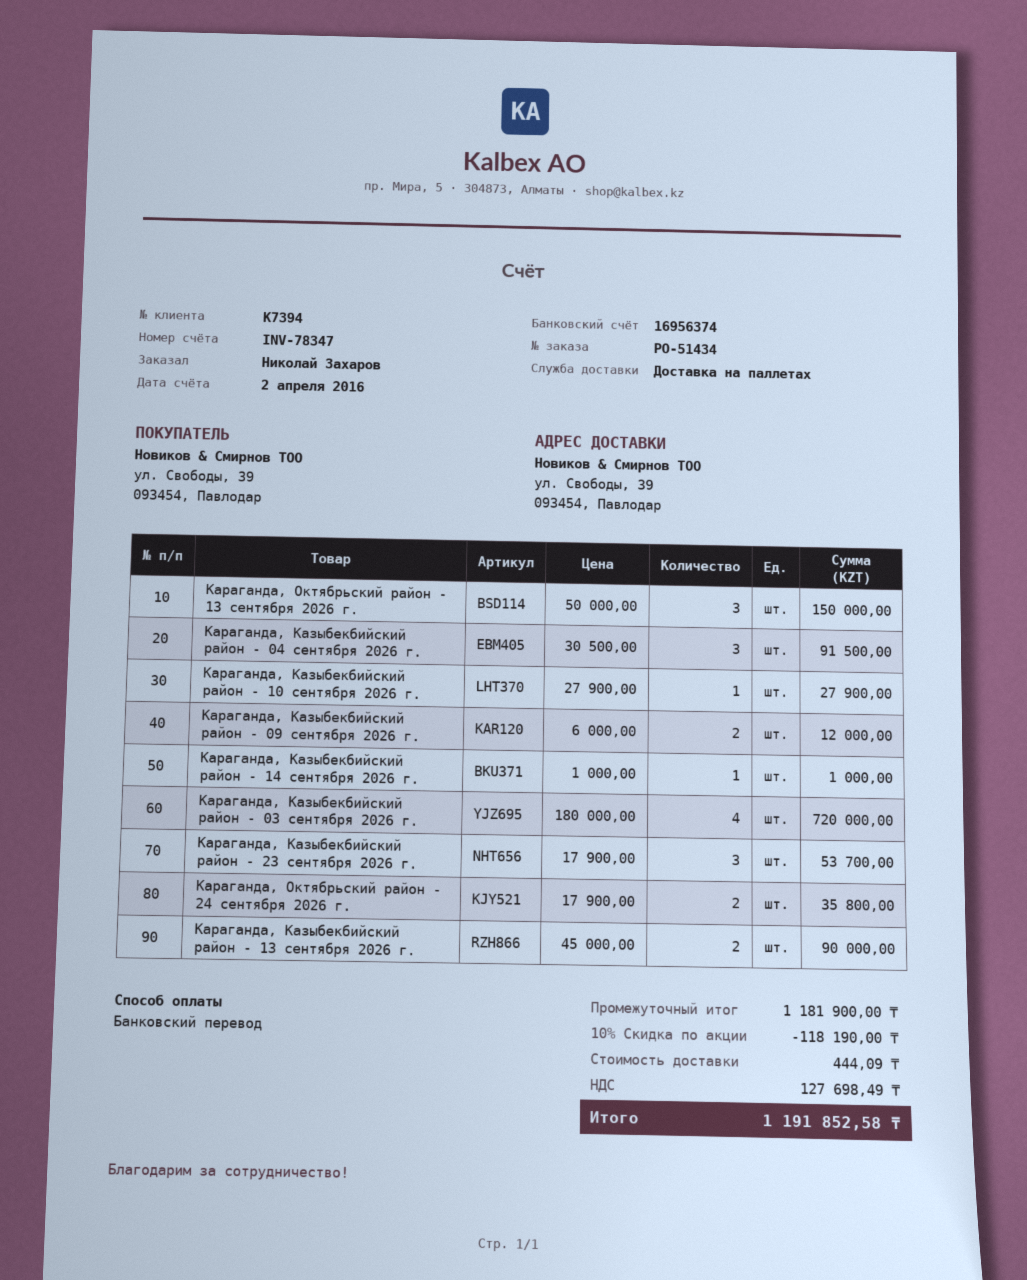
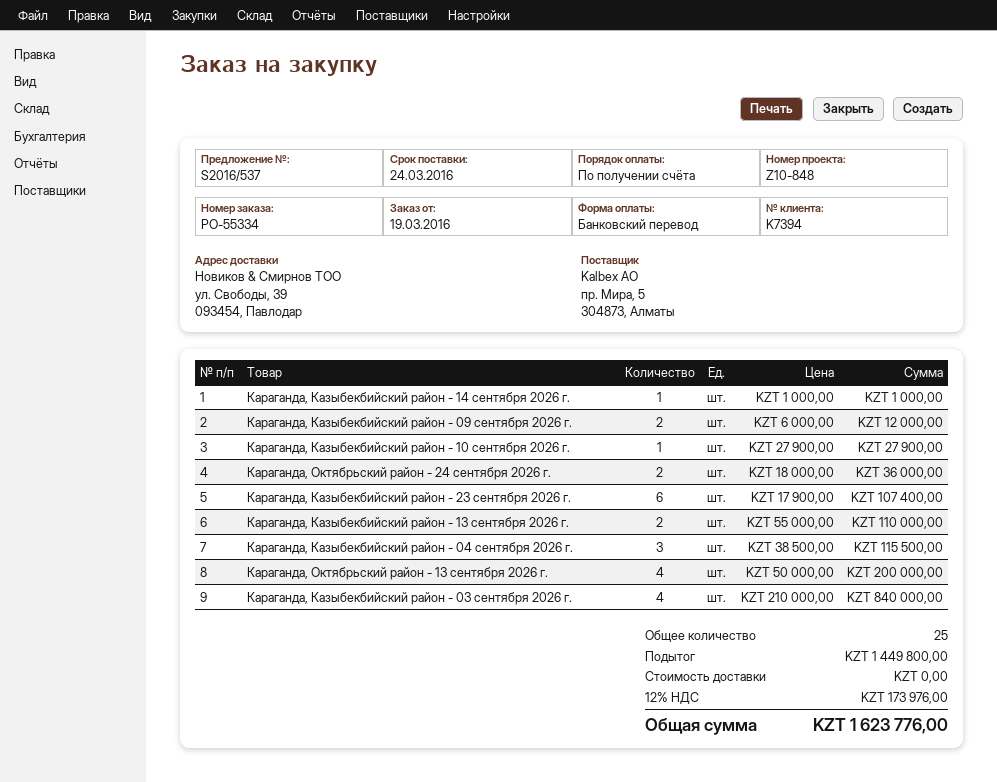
order number: PO-51434 -> PO-55334
Караганда, Октябрьский район - 13 сентября 2026 г.: 3 x 50000.00 = 150000.00 -> 4 x 50000.00 = 200000.00
Караганда, Казыбекбийский район - 04 сентября 2026 г.: 3 x 30500.00 = 91500.00 -> 3 x 38500.00 = 115500.00
Караганда, Казыбекбийский район - 03 сентября 2026 г.: 4 x 180000.00 = 720000.00 -> 4 x 210000.00 = 840000.00
Караганда, Казыбекбийский район - 23 сентября 2026 г.: 3 x 17900.00 = 53700.00 -> 6 x 17900.00 = 107400.00
Караганда, Октябрьский район - 24 сентября 2026 г.: 2 x 17900.00 = 35800.00 -> 2 x 18000.00 = 36000.00
Караганда, Казыбекбийский район - 13 сентября 2026 г.: 2 x 45000.00 = 90000.00 -> 2 x 55000.00 = 110000.00
subtotal: 1181900.00 -> 1449800.00
discount: 10% = 118190.00 -> none
shipping: 444.09 -> 0.00
tax: 127698.49 -> 173976.00
total: 1191852.58 -> 1623776.00

